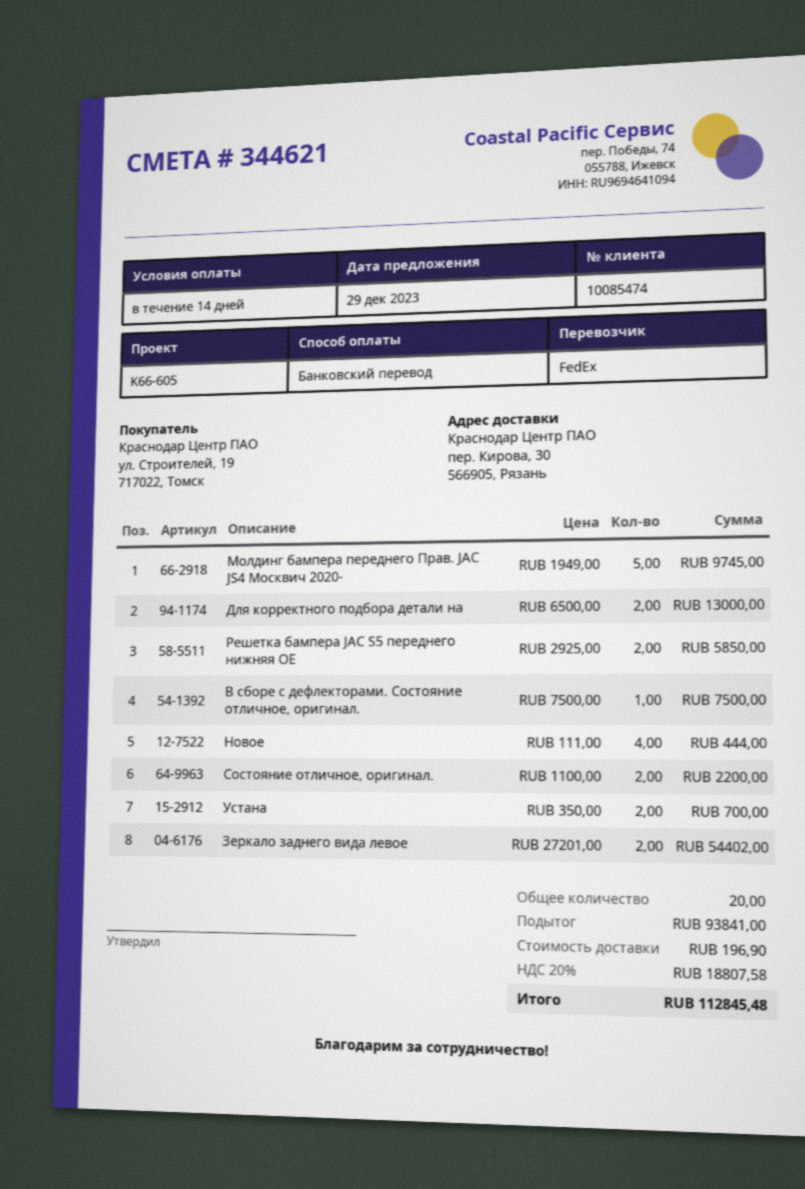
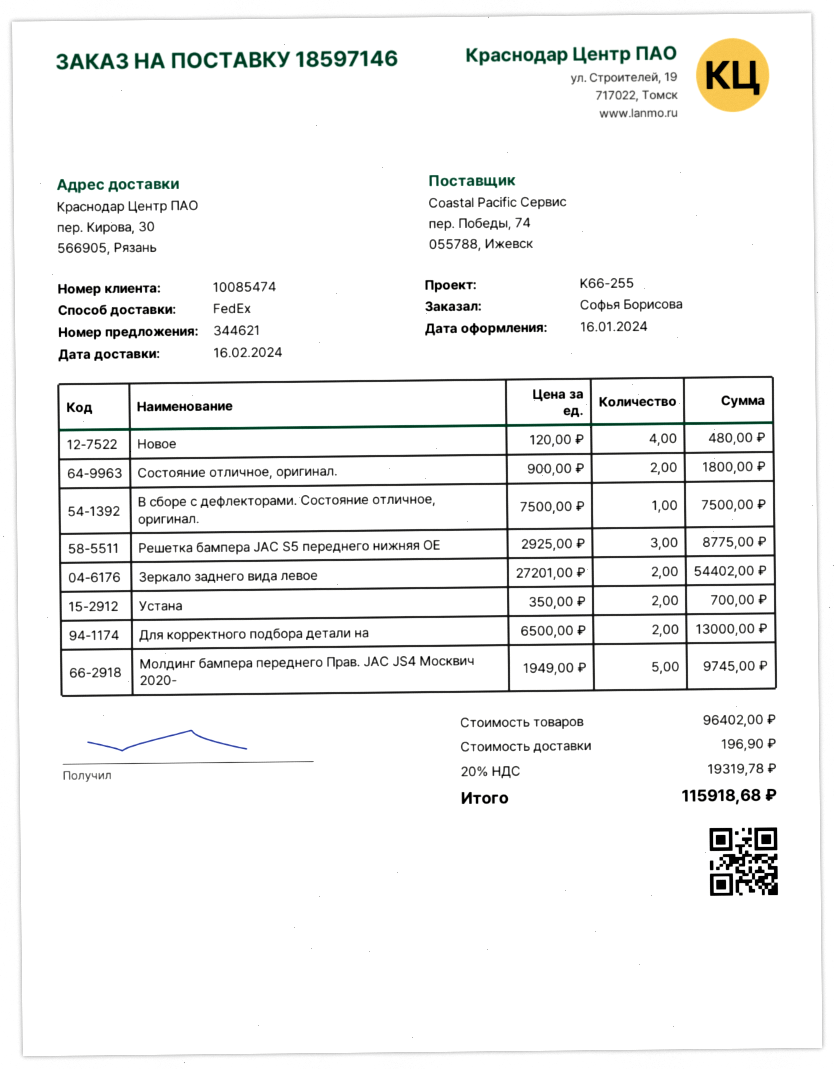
reference: K66-605 -> K66-255
Решетка бампера JAC S5 переднего нижняя OE: 2 x 2925.00 = 5850.00 -> 3 x 2925.00 = 8775.00
Новое: 4 x 111.00 = 444.00 -> 4 x 120.00 = 480.00
Состояние отличное, оригинал.: 2 x 1100.00 = 2200.00 -> 2 x 900.00 = 1800.00
subtotal: 93841.00 -> 96402.00
tax: 20% = 18807.58 -> 20% = 19319.78
total: 112845.48 -> 115918.68

